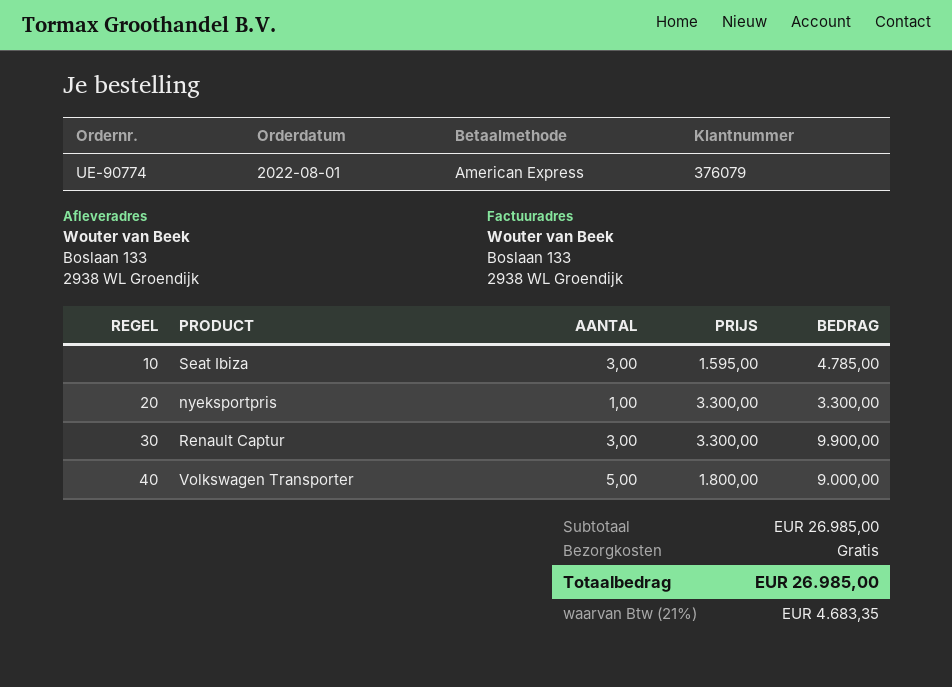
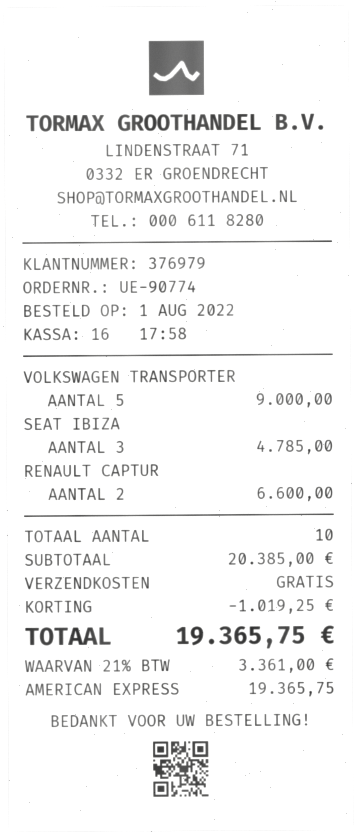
customer number: 376079 -> 376979
nyeksportpris: 1 for 3300.00 -> none
Renault Captur: 3 for 9900.00 -> 2 for 6600.00
subtotal: 26985.00 -> 20385.00
discount: none -> 1019.25
tax: 21% = 4683.35 -> 21% = 3361.00
total: 26985.00 -> 19365.75

